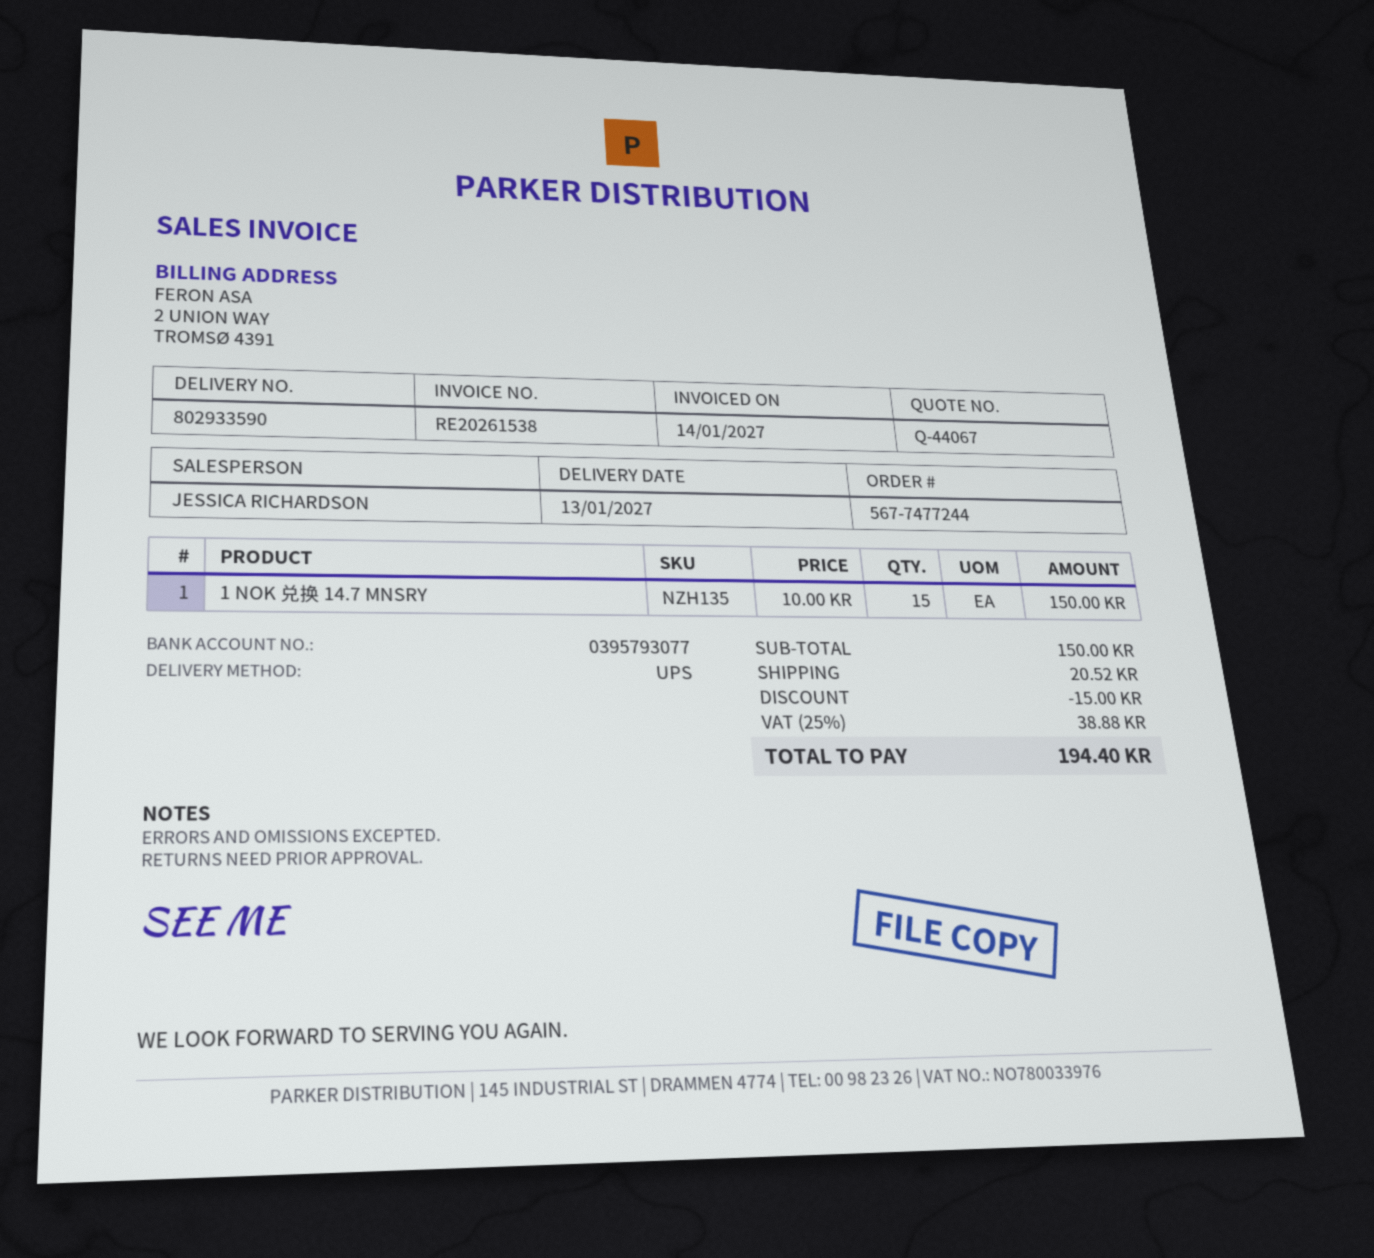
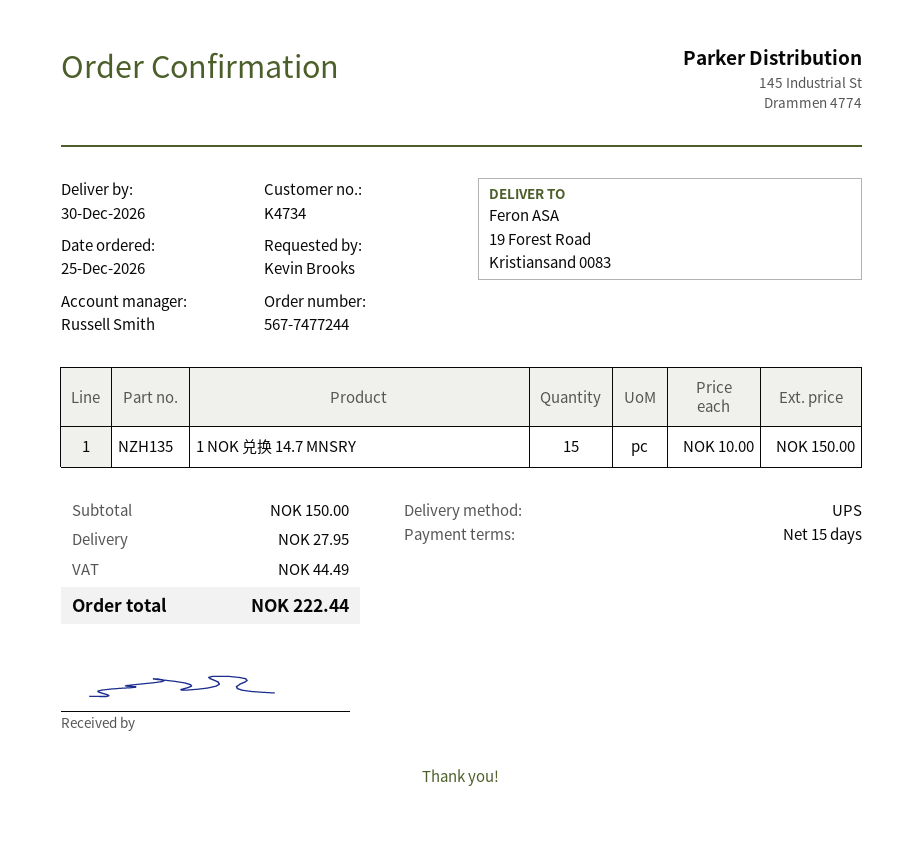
delivery date: 2027-01-13 -> 2026-12-30
sales rep: JESSICA RICHARDSON -> Russell Smith
discount: 15.00 -> none
shipping: 20.52 -> 27.95
tax: 38.88 -> 44.49
total: 194.40 -> 222.44

